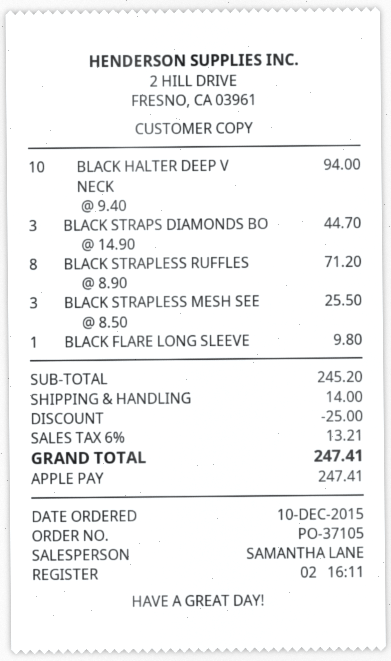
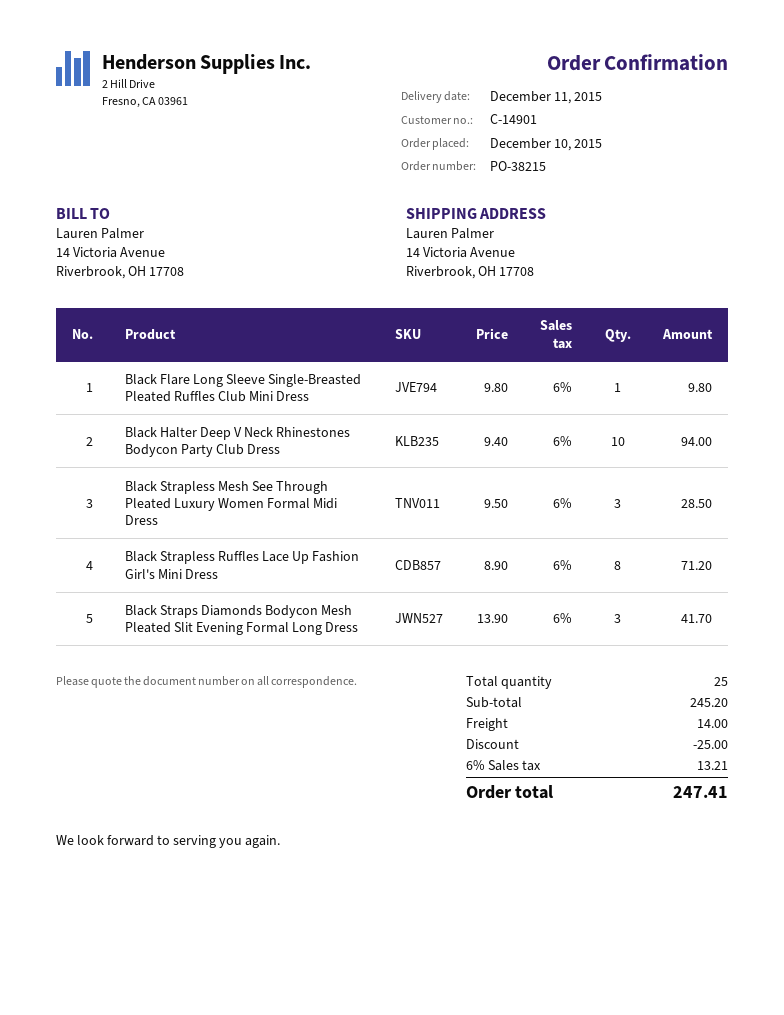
order number: PO-37105 -> PO-38215
BLACK STRAPS DIAMONDS BO: 3 x 14.90 = 44.70 -> 3 x 13.90 = 41.70
BLACK STRAPLESS MESH SEE: 3 x 8.50 = 25.50 -> 3 x 9.50 = 28.50

